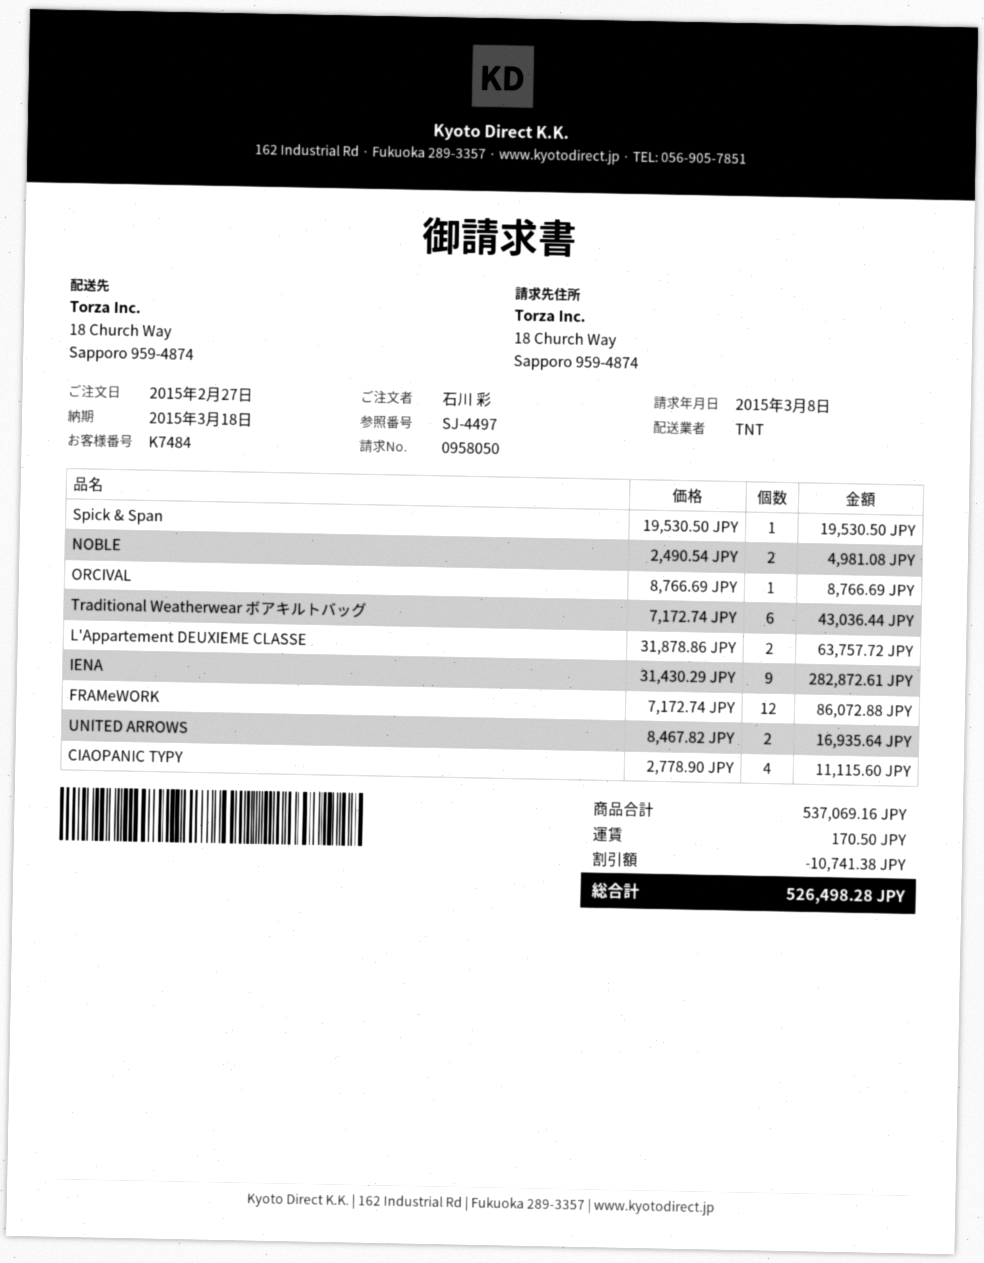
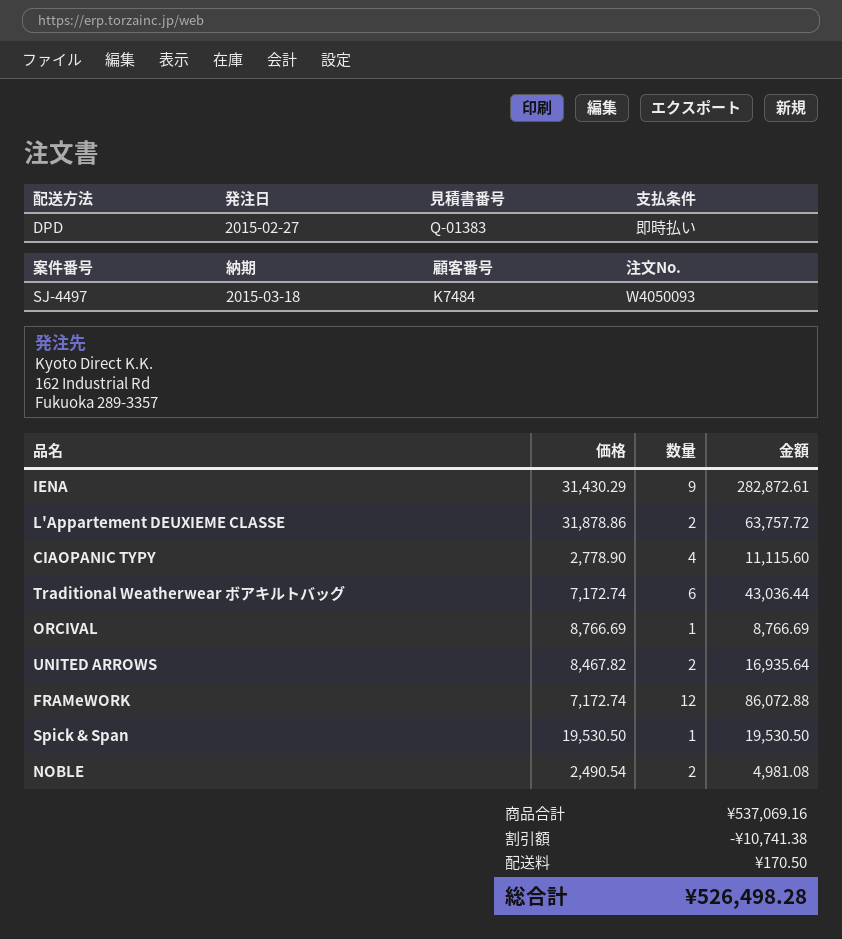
shipping method: TNT -> DPD

